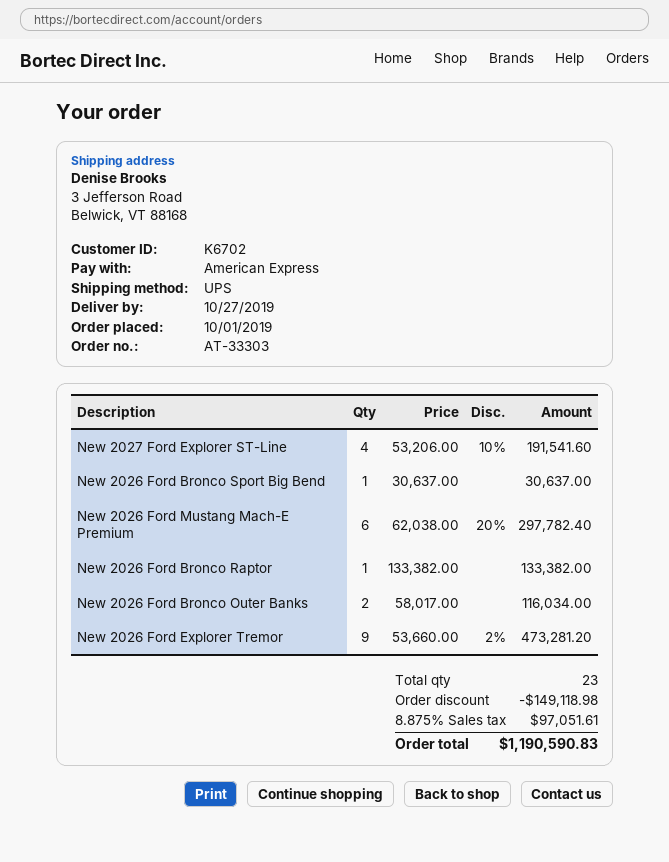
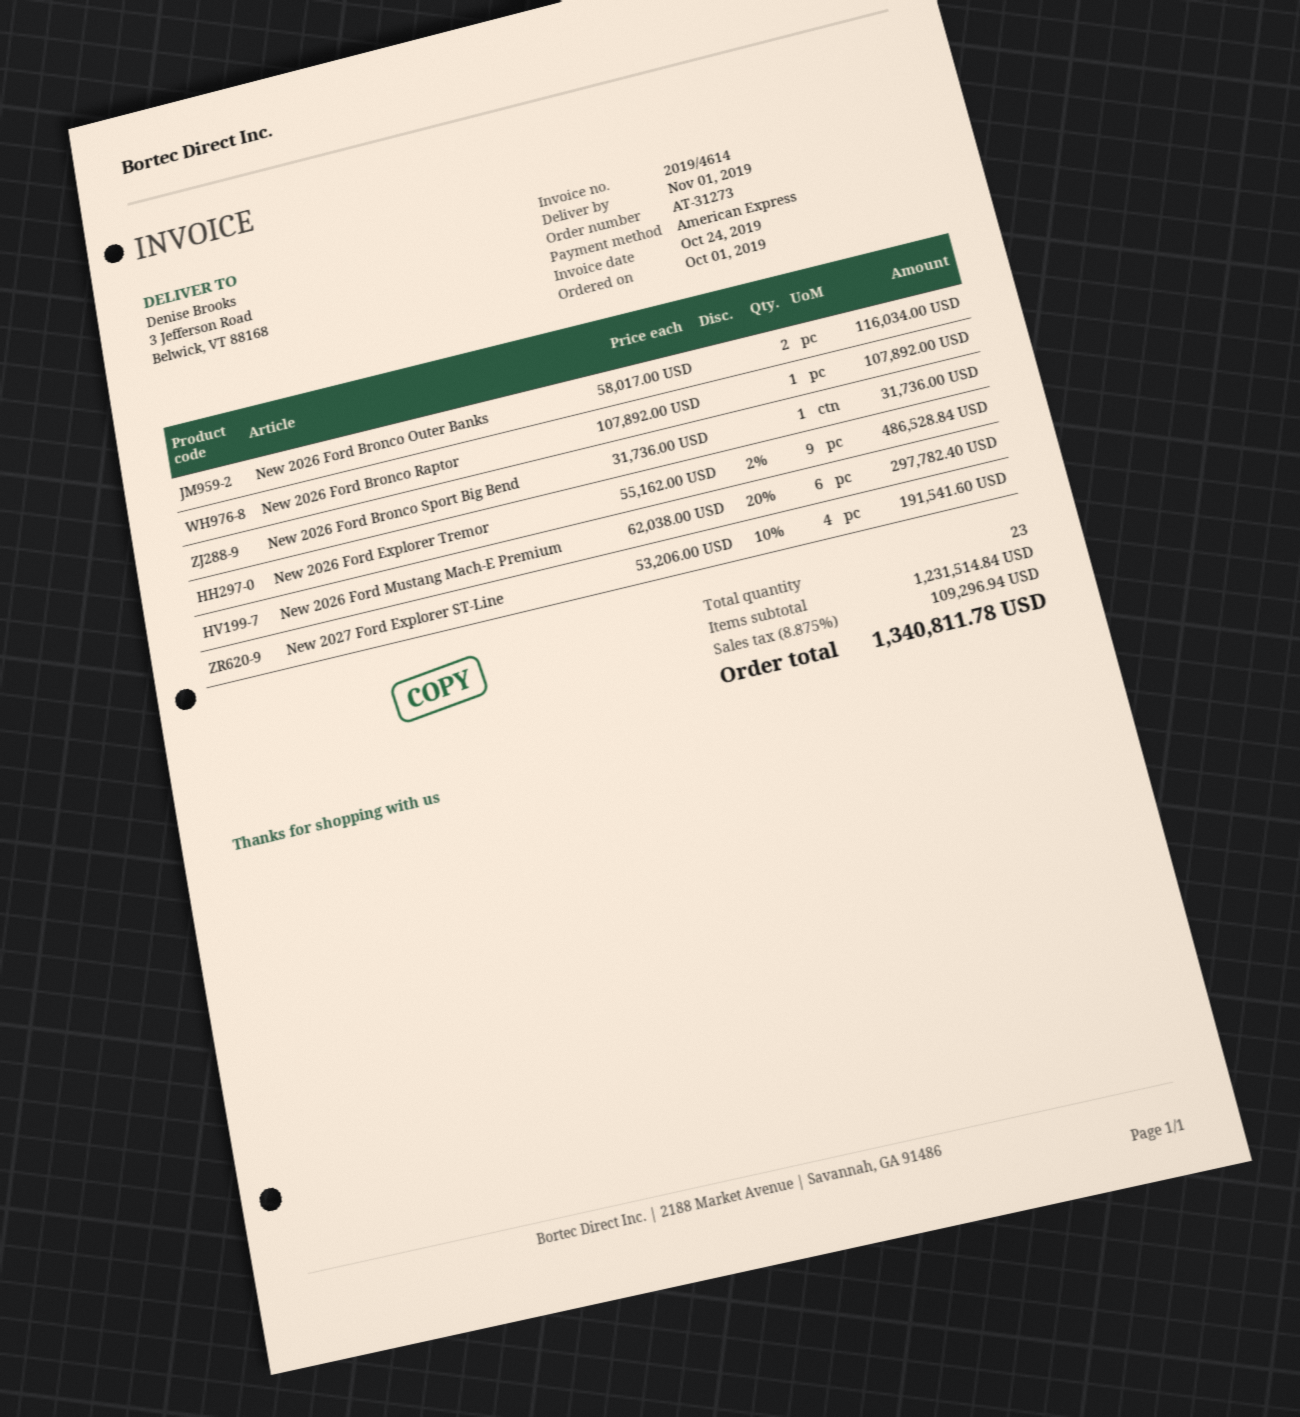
order number: AT-33303 -> AT-31273
delivery date: 2019-10-27 -> 2019-11-01
New 2026 Ford Bronco Sport Big Bend: 1 x 30637.00 = 30637.00 -> 1 x 31736.00 = 31736.00
New 2026 Ford Bronco Raptor: 1 x 133382.00 = 133382.00 -> 1 x 107892.00 = 107892.00
New 2026 Ford Explorer Tremor: 9 x 53660.00 - 2% = 473281.20 -> 9 x 55162.00 - 2% = 486528.84
discount: 149118.98 -> none
tax: 8.875% = 97051.61 -> 8.875% = 109296.94
total: 1190590.83 -> 1340811.78

